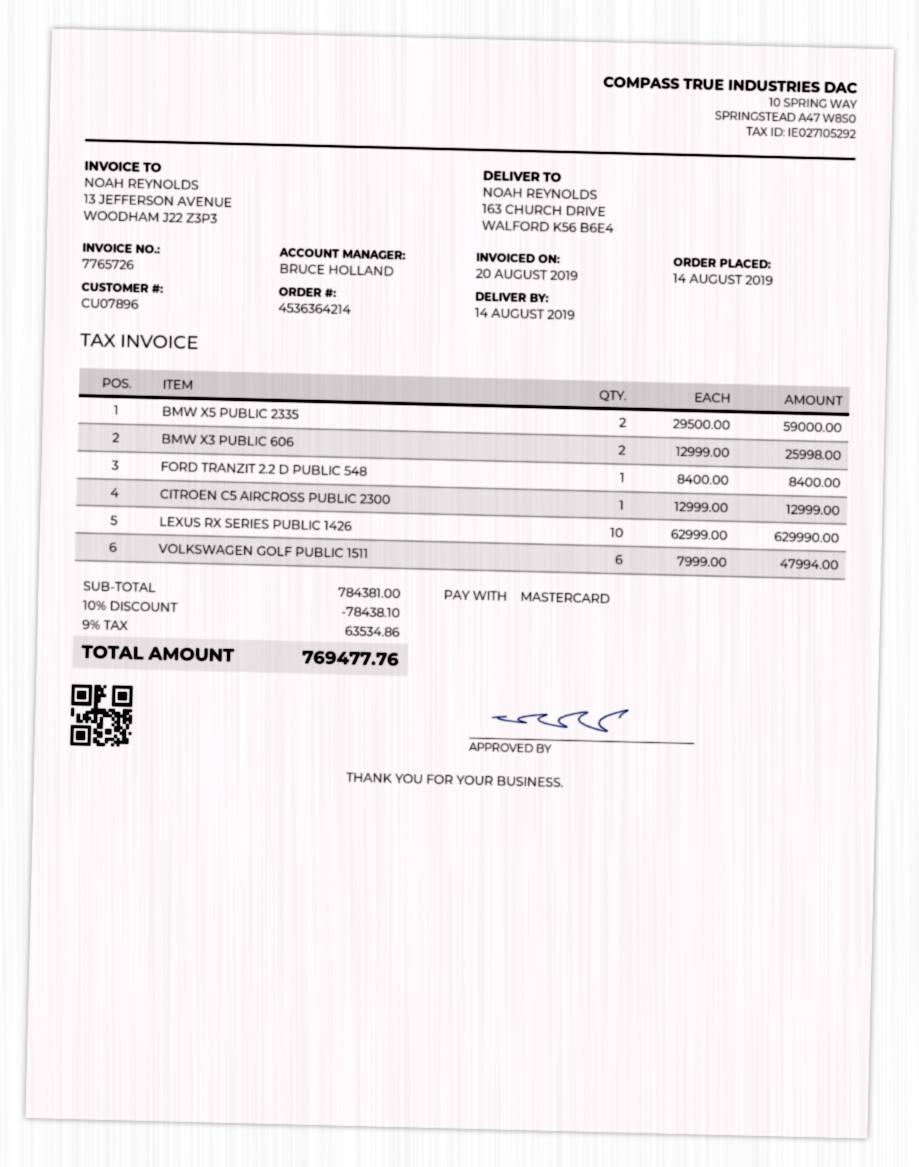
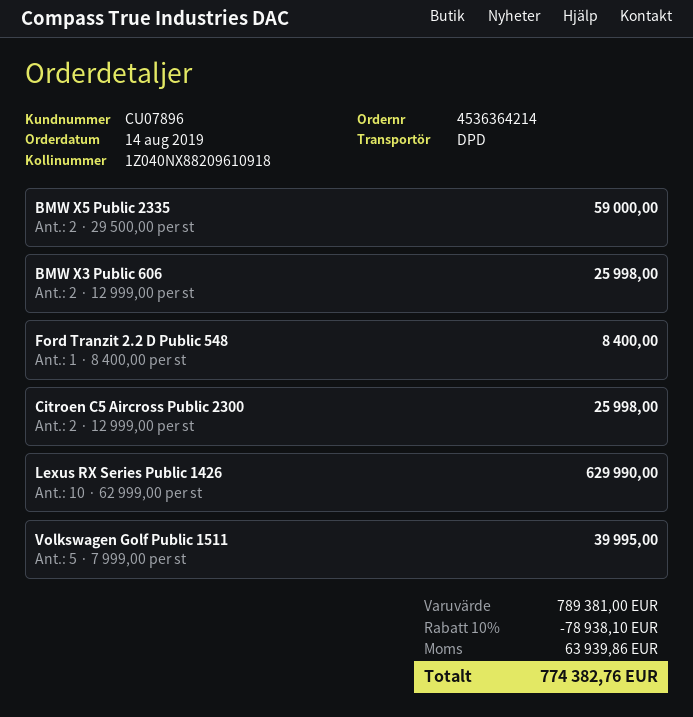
CITROEN C5 AIRCROSS PUBLIC 2300: 1 x 12999.00 = 12999.00 -> 2 x 12999.00 = 25998.00
VOLKSWAGEN GOLF PUBLIC 1511: 6 x 7999.00 = 47994.00 -> 5 x 7999.00 = 39995.00
subtotal: 784381.00 -> 789381.00
discount: 10% = 78438.10 -> 10% = 78938.10
tax: 63534.86 -> 63939.86
total: 769477.76 -> 774382.76

